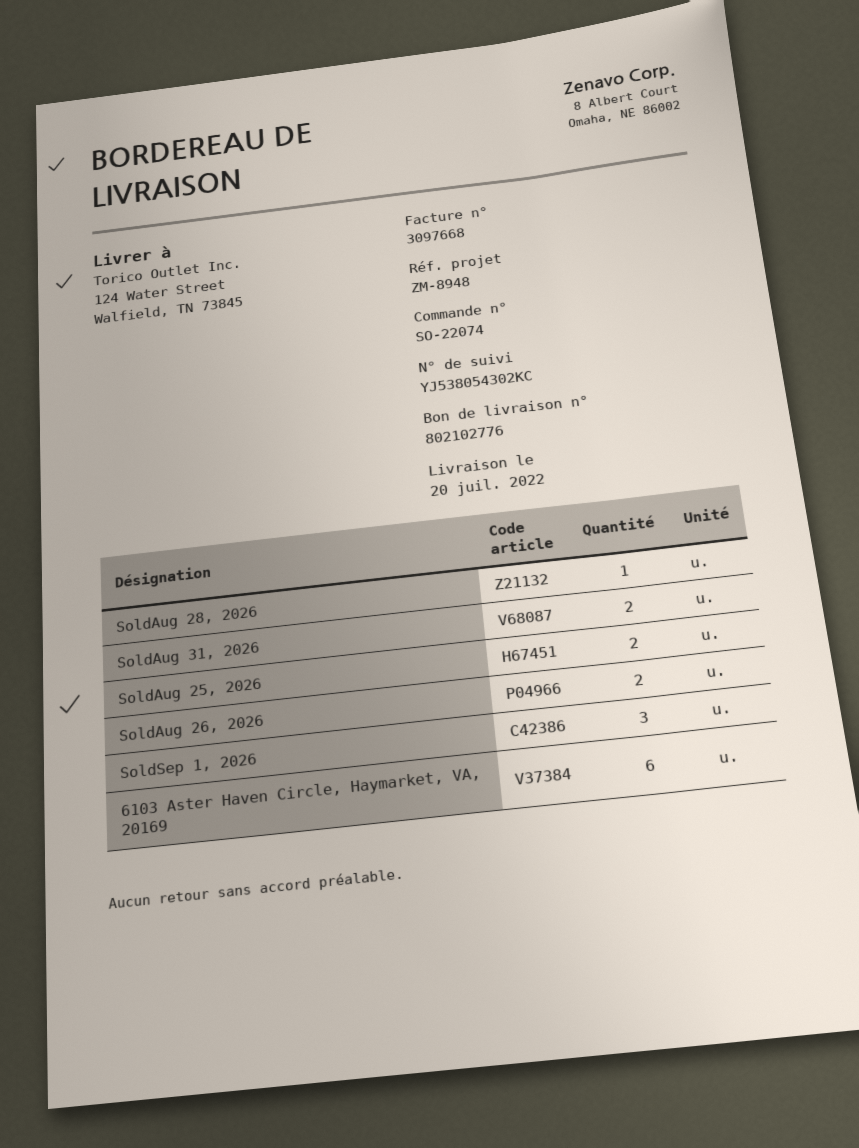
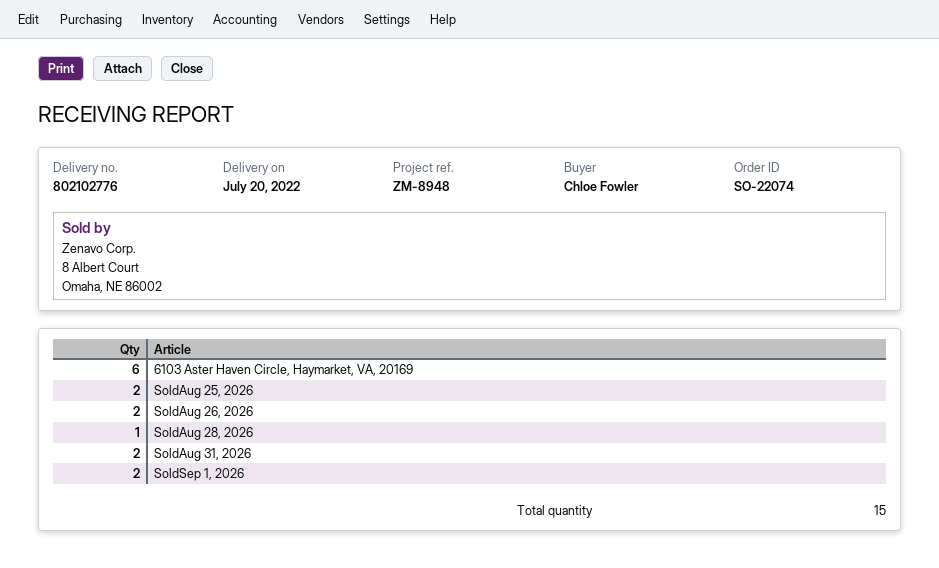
SoldSep 1, 2026: 3 -> 2

